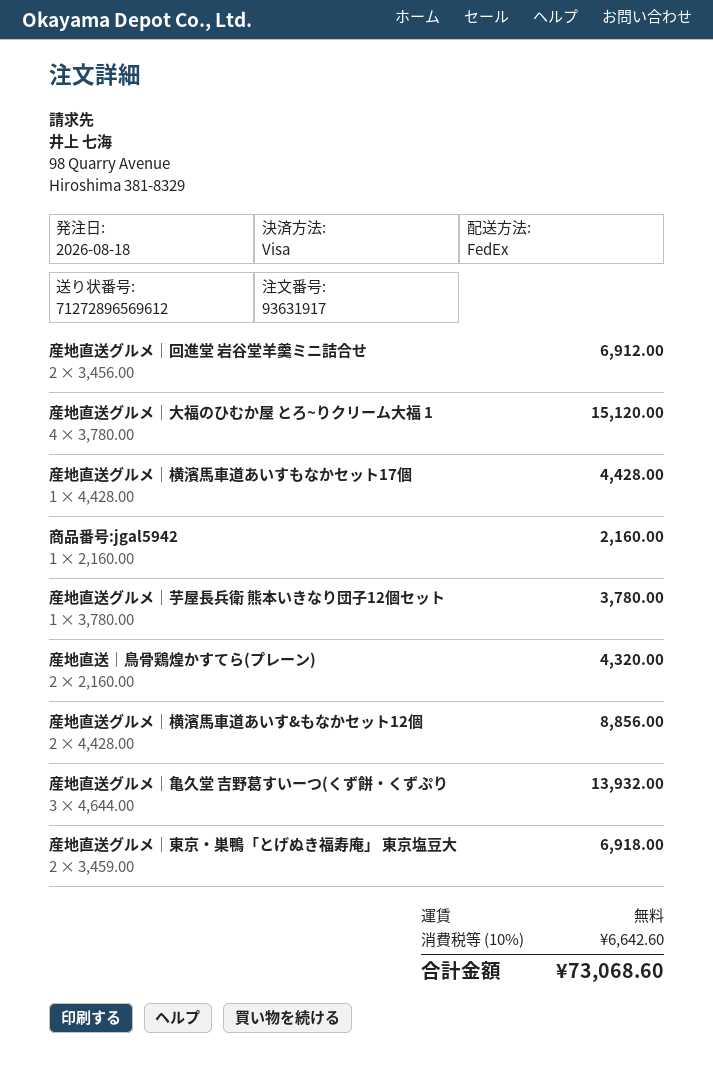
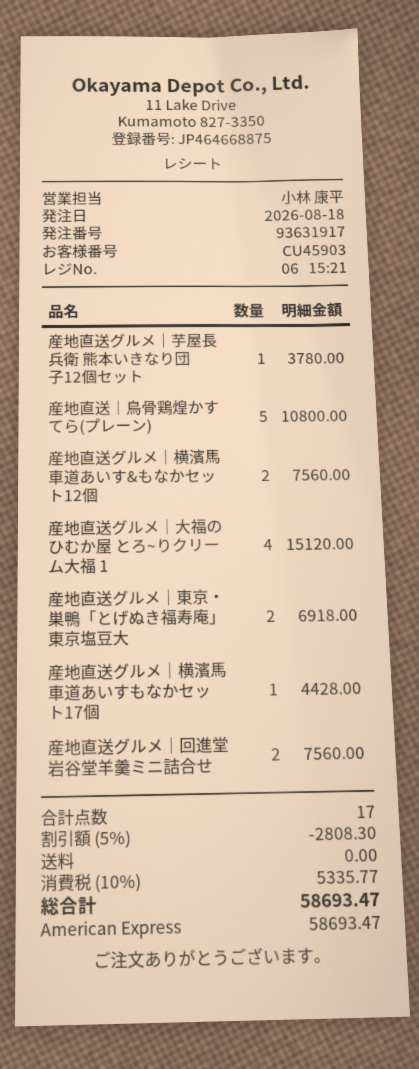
payment method: Visa -> American Express
産地直送グルメ│回進堂 岩谷堂羊羹ミニ詰合せ: 2 for 6912.00 -> 2 for 7560.00
商品番号:jgal5942: 1 for 2160.00 -> none
産地直送│鳥骨鶏煌かすてら(プレーン): 2 for 4320.00 -> 5 for 10800.00
産地直送グルメ│横濱馬車道あいす&もなかセット12個: 2 for 8856.00 -> 2 for 7560.00
産地直送グルメ│亀久堂 吉野葛すいーつ(くず餅・くずぷり: 3 for 13932.00 -> none
discount: none -> 5% = 2808.30
tax: 10% = 6642.60 -> 10% = 5335.77
total: 73068.60 -> 58693.47

